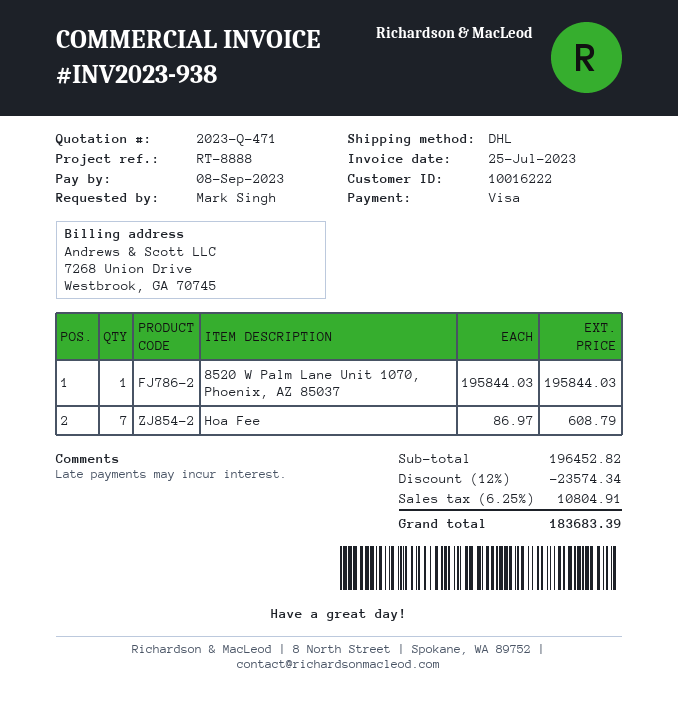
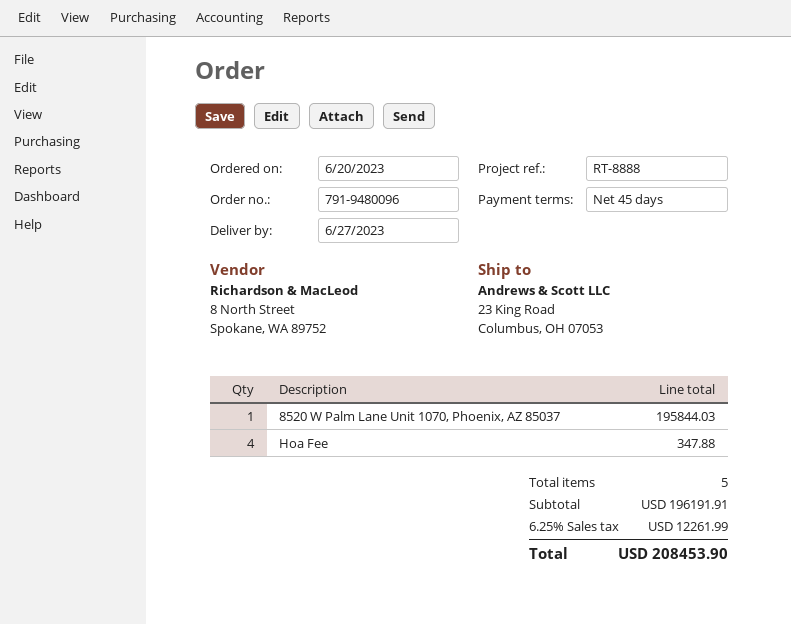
Hoa Fee: 7 for 608.79 -> 4 for 347.88
subtotal: 196452.82 -> 196191.91
discount: 12% = 23574.34 -> none
tax: 6.25% = 10804.91 -> 6.25% = 12261.99
total: 183683.39 -> 208453.90

